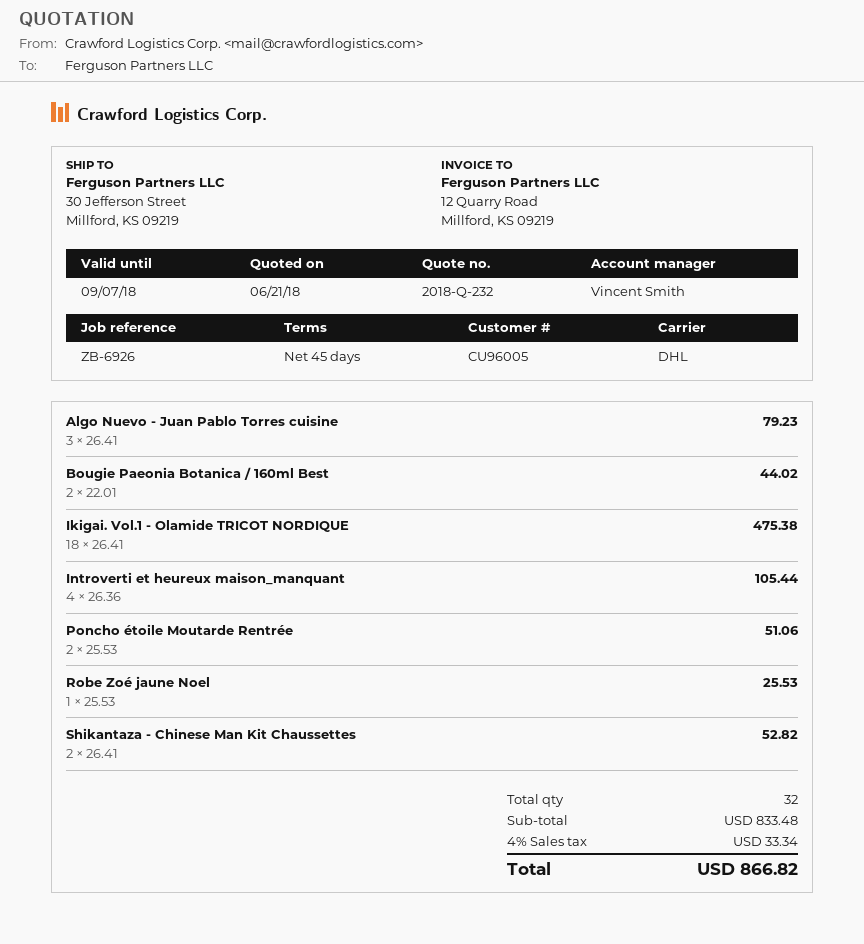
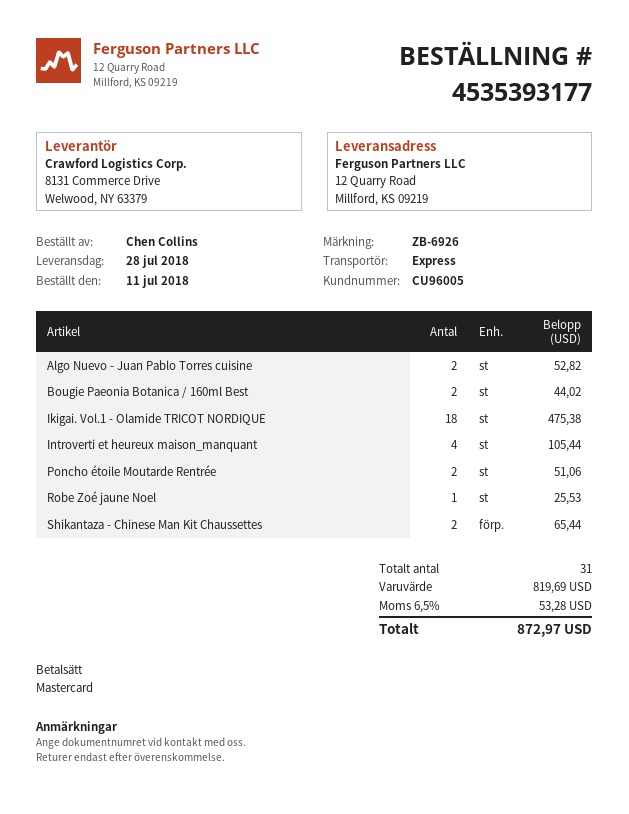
shipping method: DHL -> express
ship to: 30 Jefferson Street, Millford, KS 09219 -> 12 Quarry Road, Millford, KS 09219
Algo Nuevo - Juan Pablo Torres cuisine: 3 for 79.23 -> 2 for 52.82
Shikantaza - Chinese Man Kit Chaussettes: 2 for 52.82 -> 2 for 65.44
total quantity: 32 -> 31
subtotal: 833.48 -> 819.69
tax: 4% = 33.34 -> 6.5% = 53.28
total: 866.82 -> 872.97

